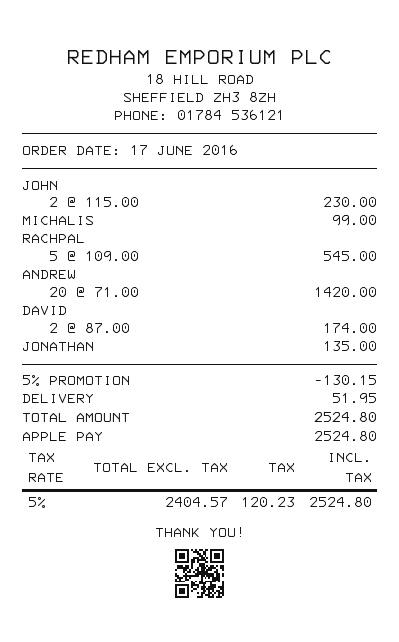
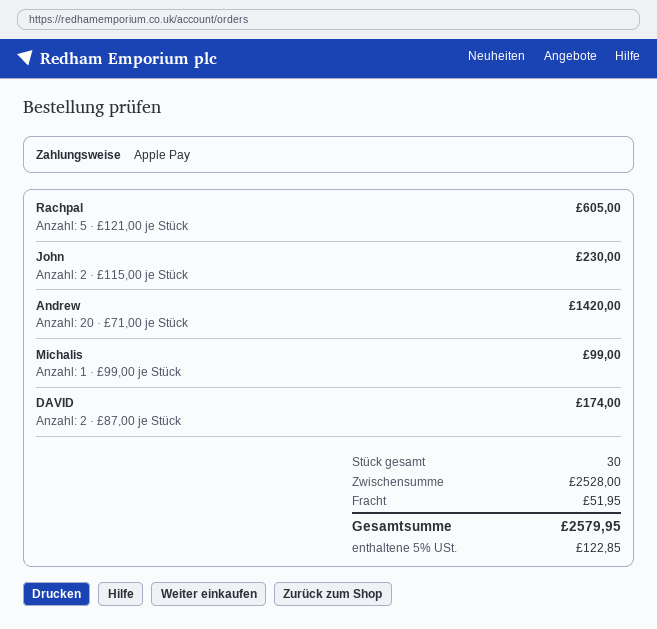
RACHPAL: 5 x 109.00 = 545.00 -> 5 x 121.00 = 605.00
JONATHAN: 1 x 135.00 = 135.00 -> none
discount: 5% = 130.15 -> none
tax: 5% = 120.23 -> 5% = 122.85
total: 2524.80 -> 2579.95

